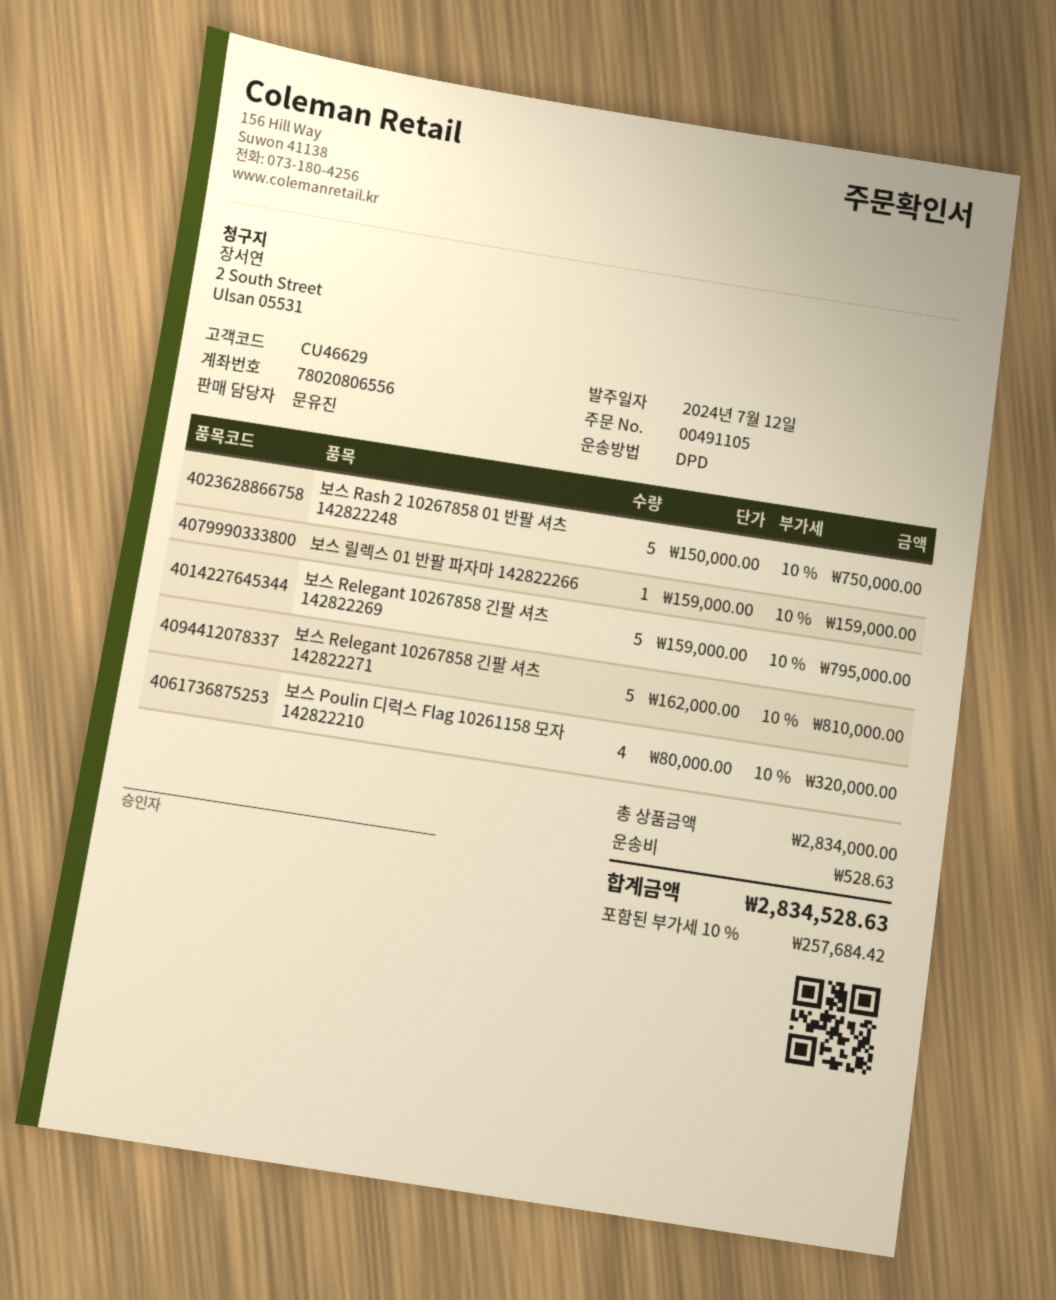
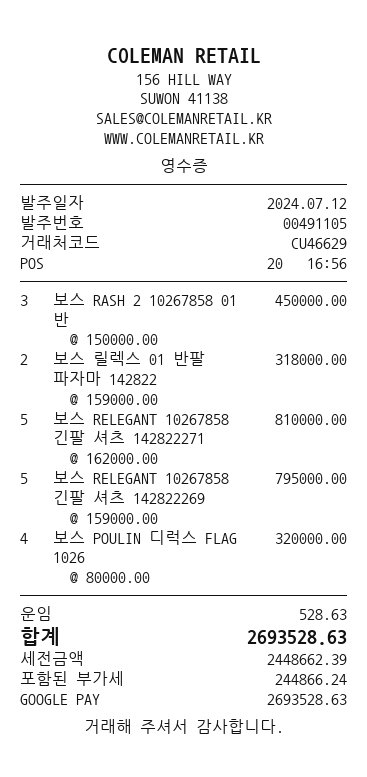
보스 Rash 2 10267858 01 반팔 셔츠 142822248: 5 x 150000.00 = 750000.00 -> 3 x 150000.00 = 450000.00
보스 릴렉스 01 반팔 파자마 142822266: 1 x 159000.00 = 159000.00 -> 2 x 159000.00 = 318000.00
tax: 257684.42 -> 244866.24
total: 2834528.63 -> 2693528.63

